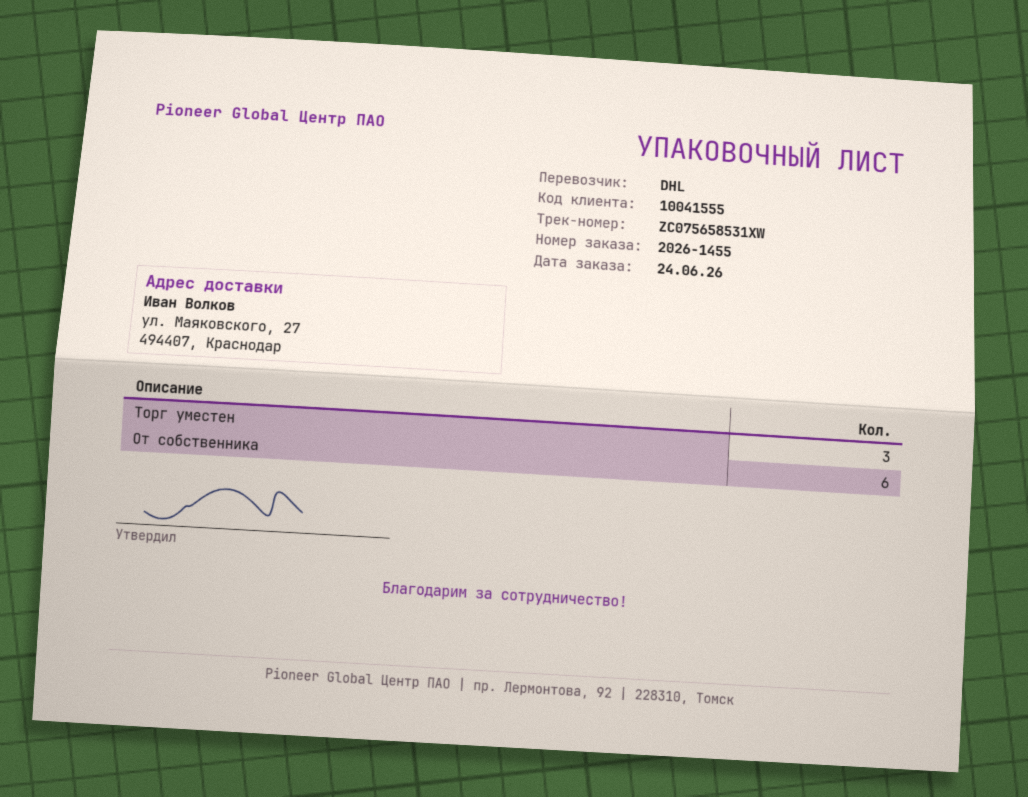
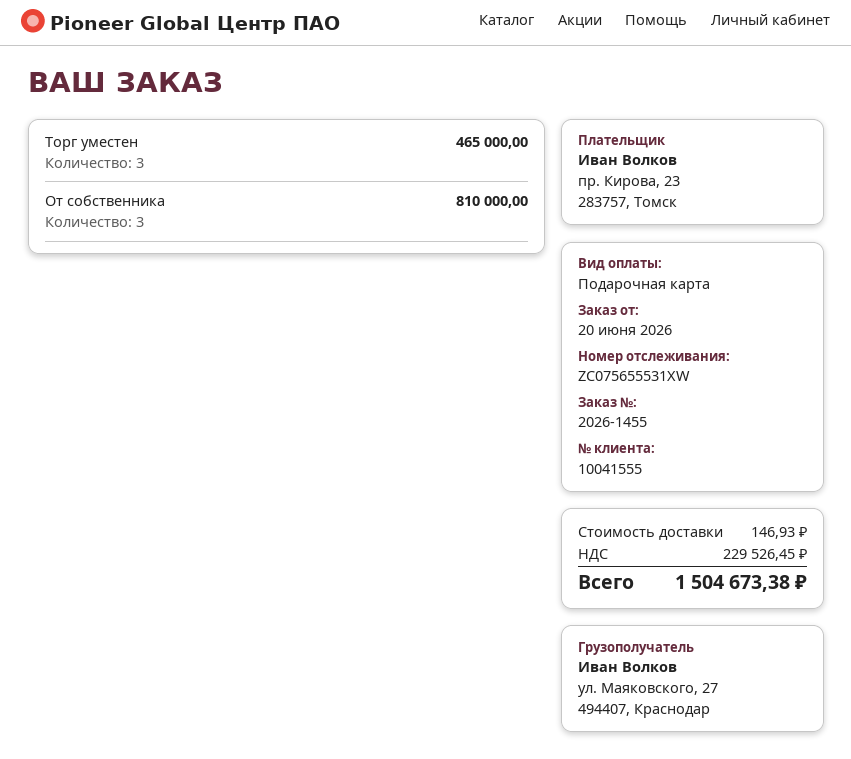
order date: 2026-06-24 -> 2026-06-20
tracking number: ZC075658531XW -> ZC075655531XW
От собственника: 6 -> 3

